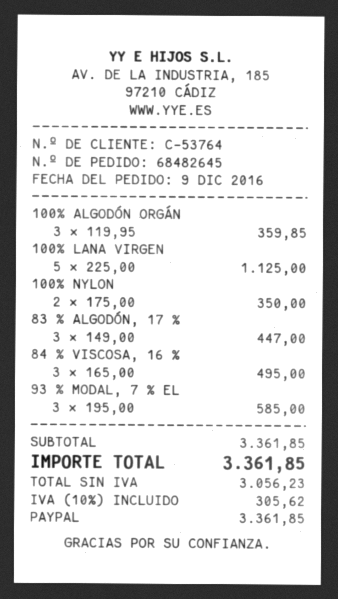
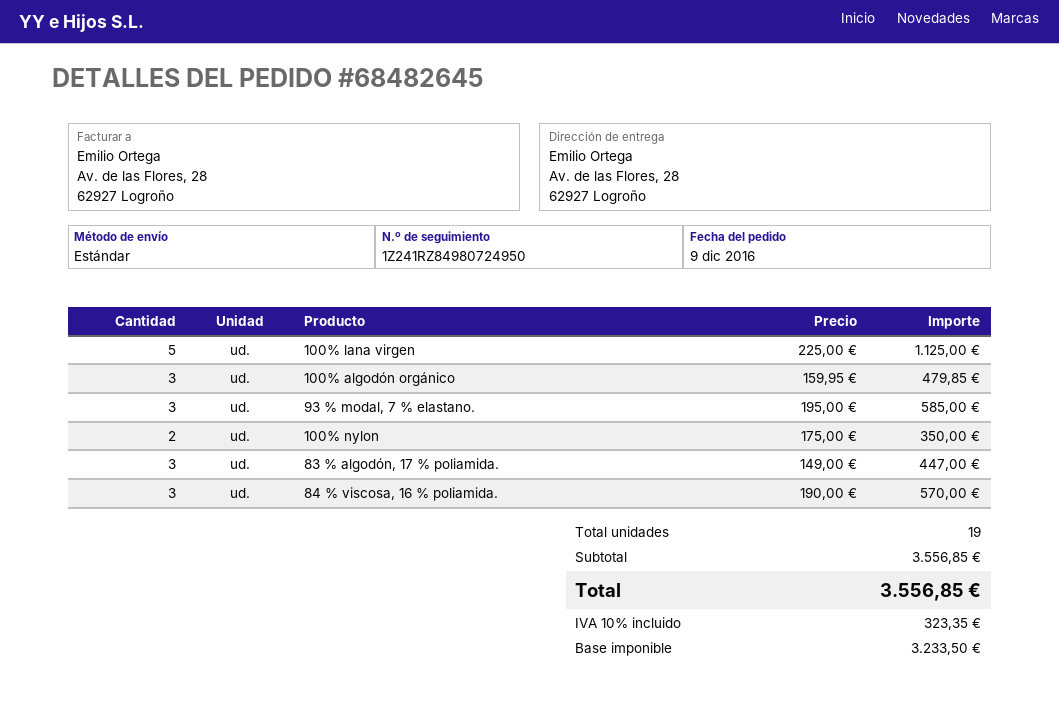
100% ALGODÓN ORGÁN: 3 x 119.95 = 359.85 -> 3 x 159.95 = 479.85
84 % VISCOSA, 16 %: 3 x 165.00 = 495.00 -> 3 x 190.00 = 570.00
subtotal: 3361.85 -> 3556.85
net: 3056.23 -> 3233.50
tax: 10% = 305.62 -> 10% = 323.35
total: 3361.85 -> 3556.85

